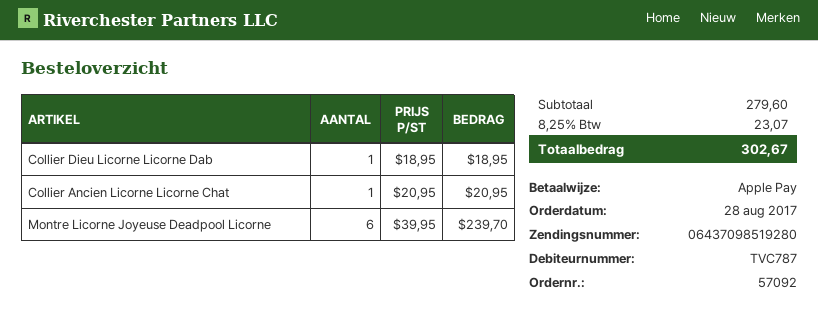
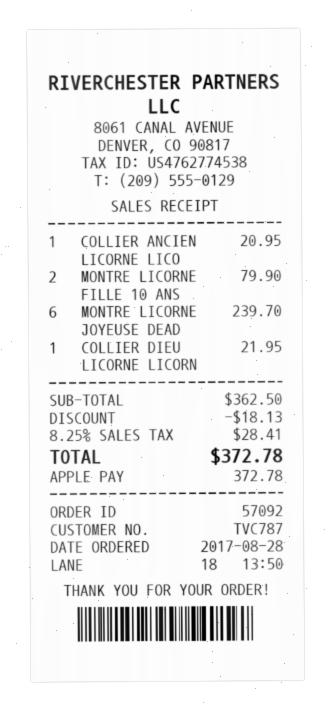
Collier Dieu Licorne Licorne Dab: 1 for 18.95 -> 1 for 21.95
MONTRE LICORNE FILLE 10 ANS: none -> 2 for 79.90
subtotal: 279.60 -> 362.50
discount: none -> 18.13
tax: 8.25% = 23.07 -> 8.25% = 28.41
total: 302.67 -> 372.78

